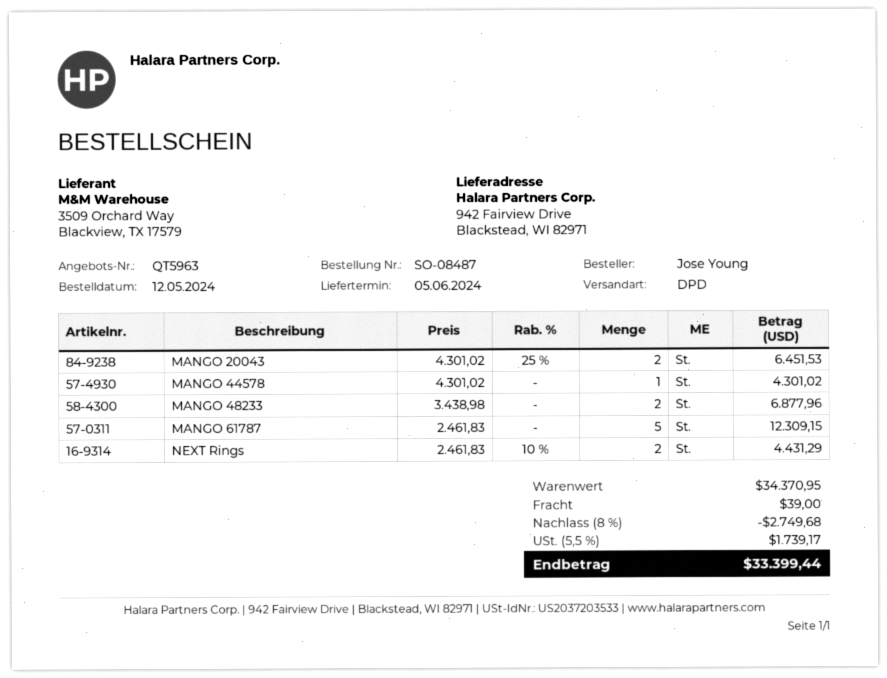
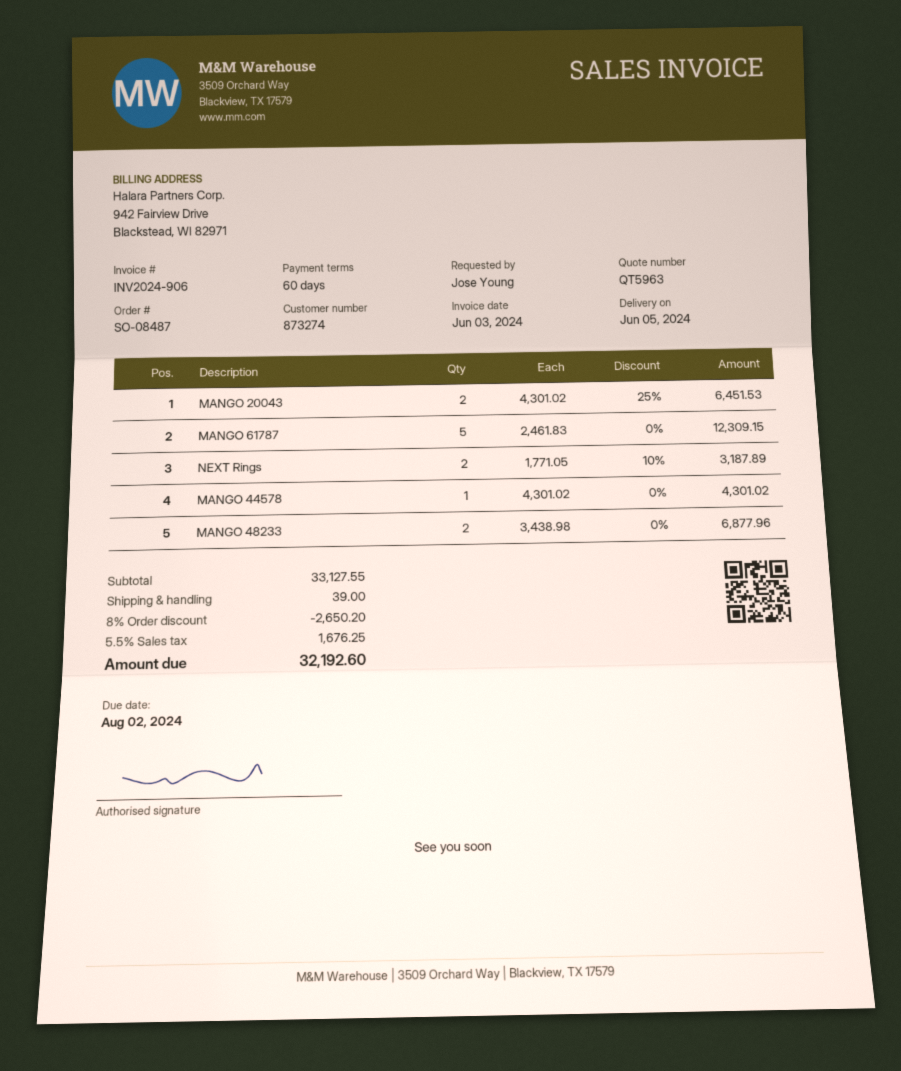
NEXT Rings: 2 x 2461.83 - 10% = 4431.29 -> 2 x 1771.05 - 10% = 3187.89
subtotal: 34370.95 -> 33127.55
discount: 8% = 2749.68 -> 8% = 2650.20
tax: 5.5% = 1739.17 -> 5.5% = 1676.25
total: 33399.44 -> 32192.60

